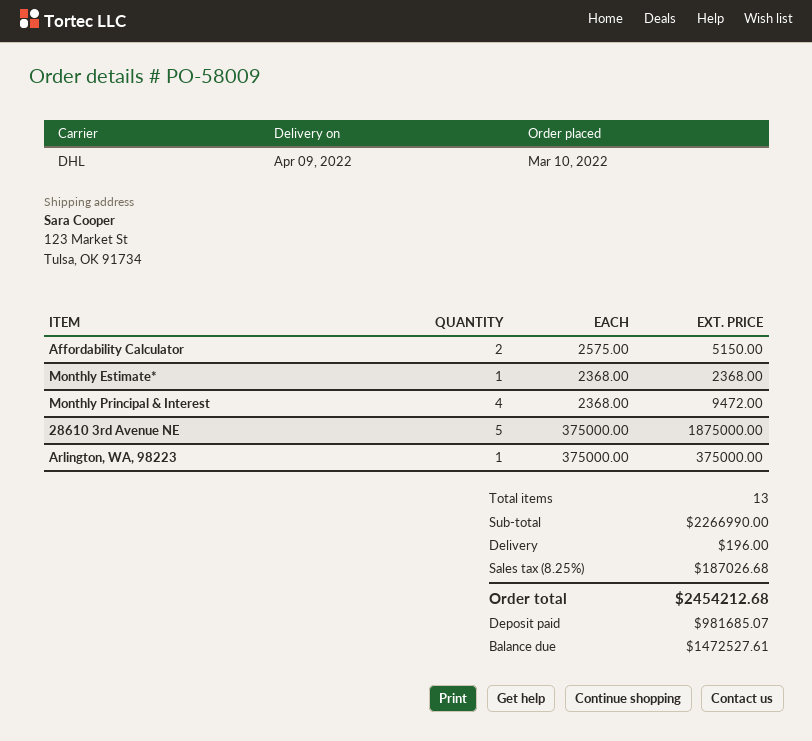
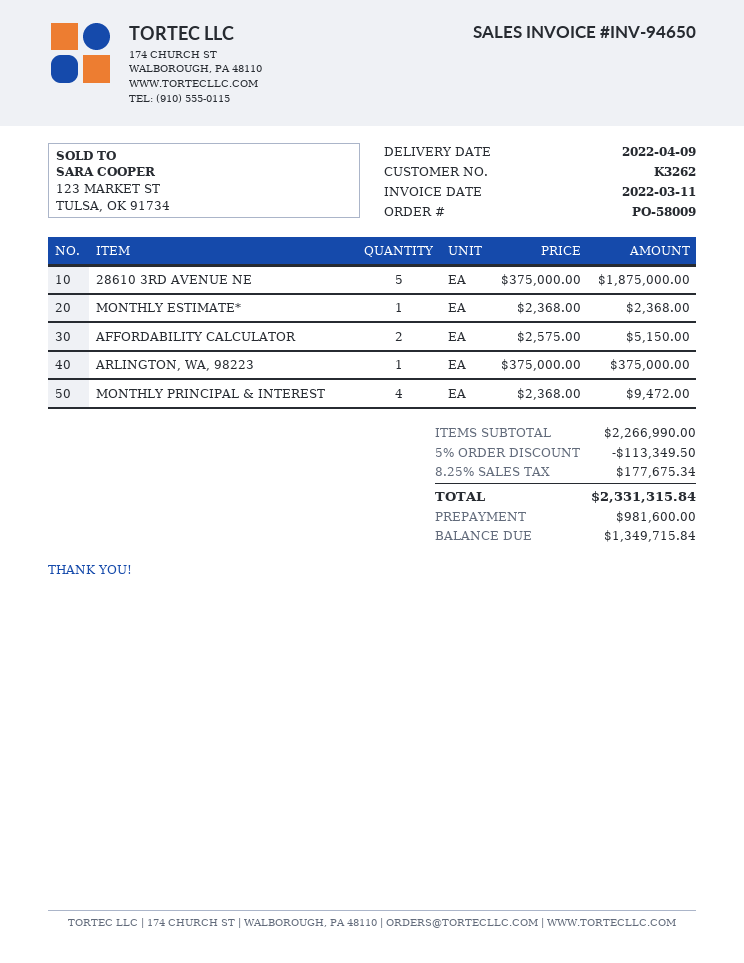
discount: none -> 5% = 113349.50
shipping: 196.00 -> none
tax: 8.25% = 187026.68 -> 8.25% = 177675.34
total: 2454212.68 -> 2331315.84
deposit: 981685.07 -> 981600.00
balance: 1472527.61 -> 1349715.84

